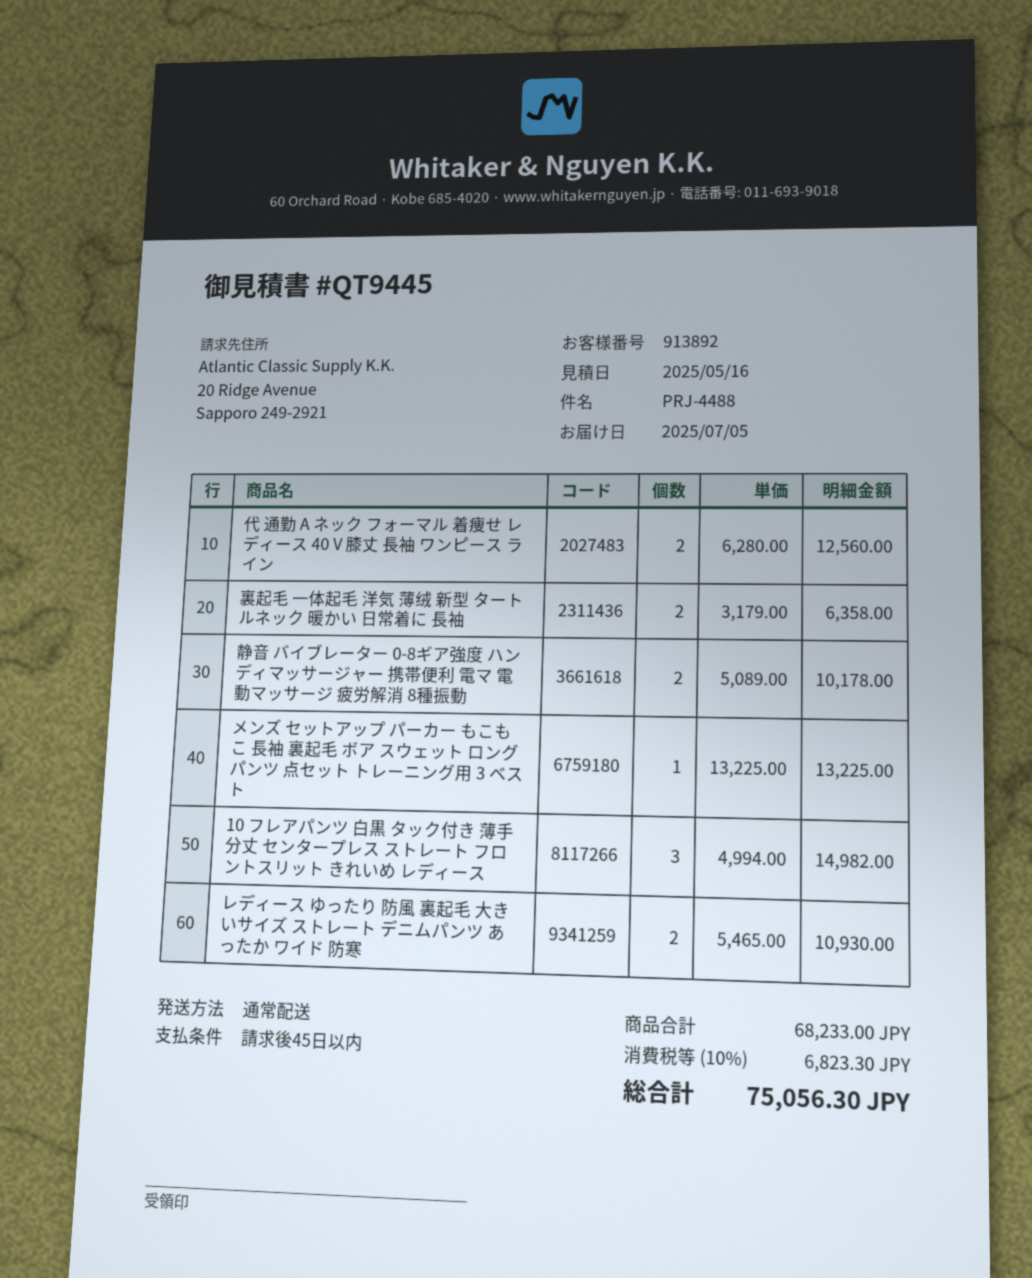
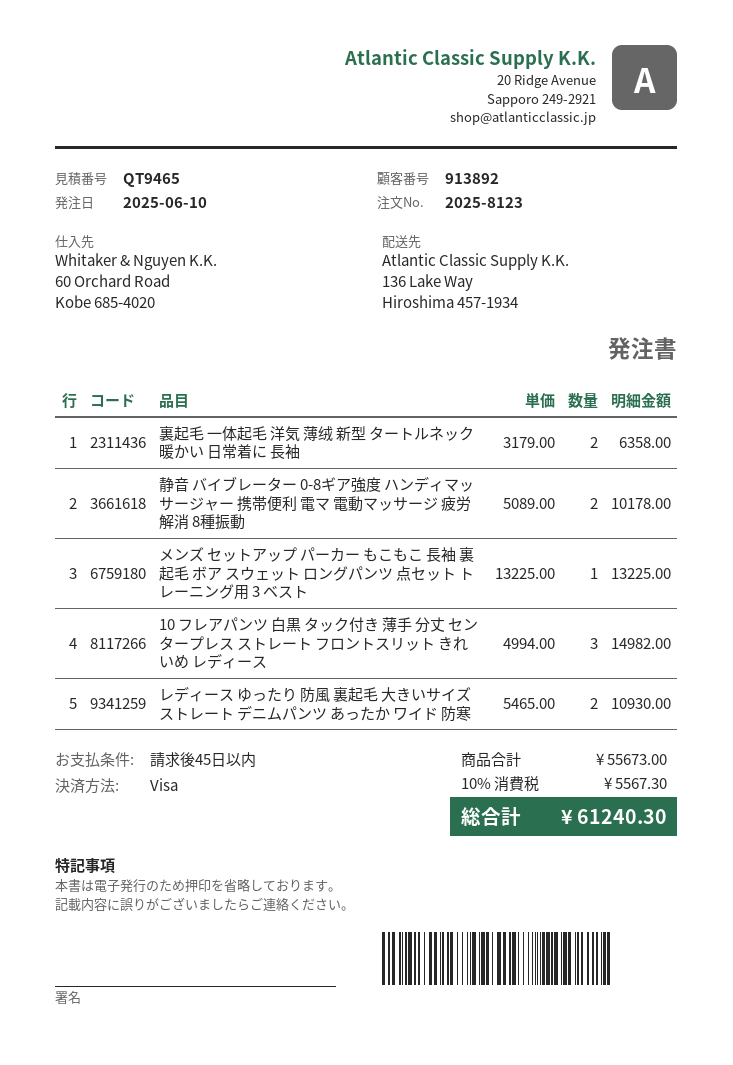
quote number: QT9445 -> QT9465
代 通勤 A ネック フォーマル 着痩せ レディース 40 V 膝丈 長袖 ワンピース ライン: 2 x 6280.00 = 12560.00 -> none
subtotal: 68233.00 -> 55673.00
tax: 10% = 6823.30 -> 10% = 5567.30
total: 75056.30 -> 61240.30

